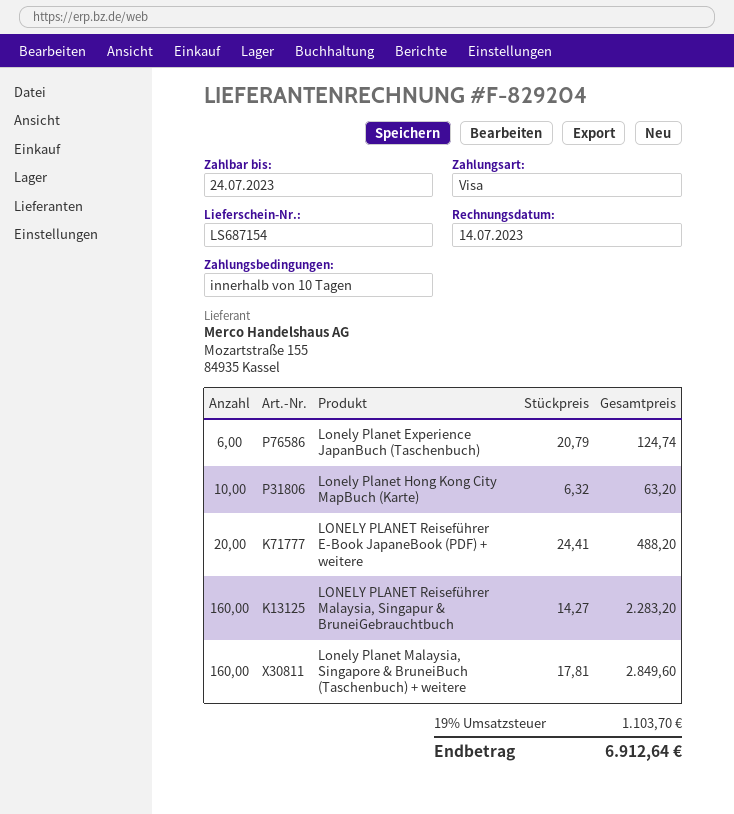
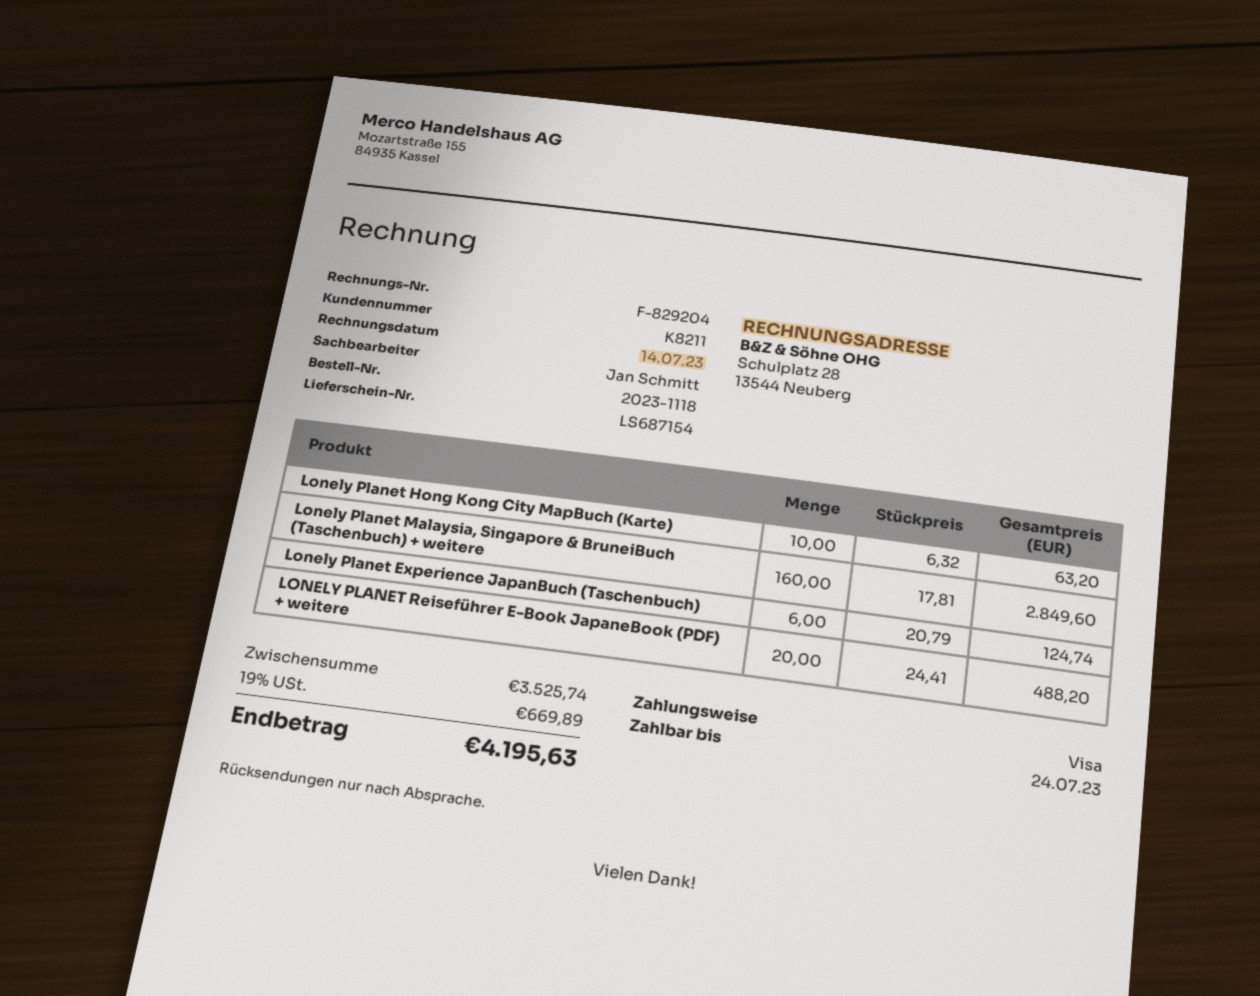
LONELY PLANET Reiseführer Malaysia, Singapur & BruneiGebrauchtbuch: 160 x 14.27 = 2283.20 -> none
tax: 19% = 1103.70 -> 19% = 669.89
total: 6912.64 -> 4195.63

